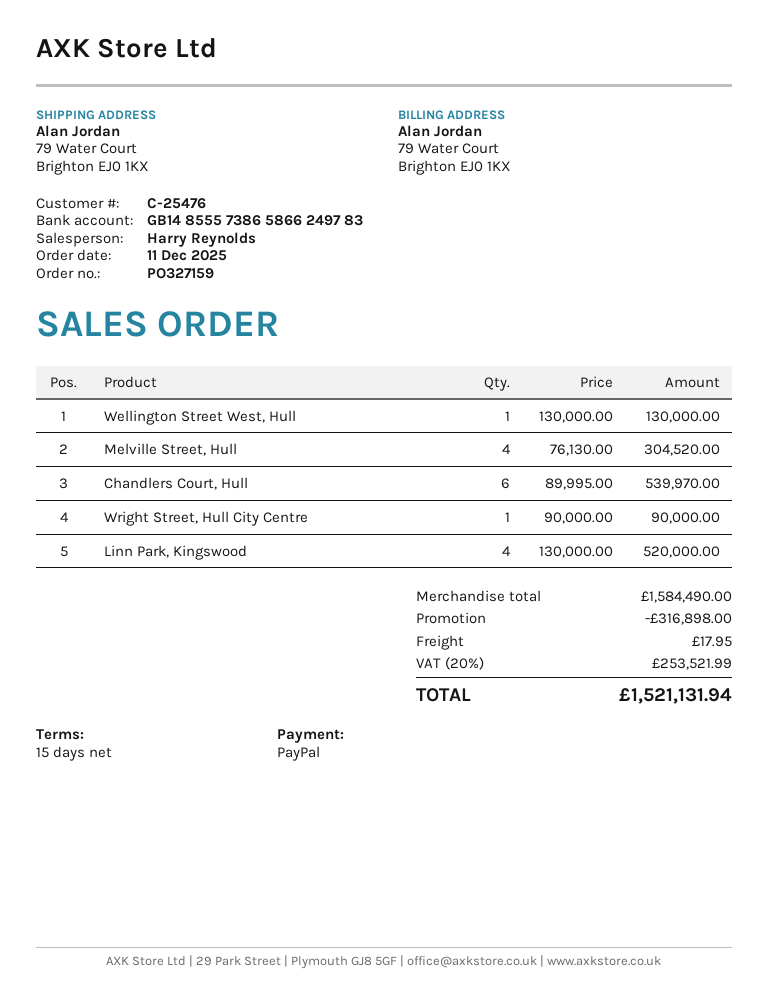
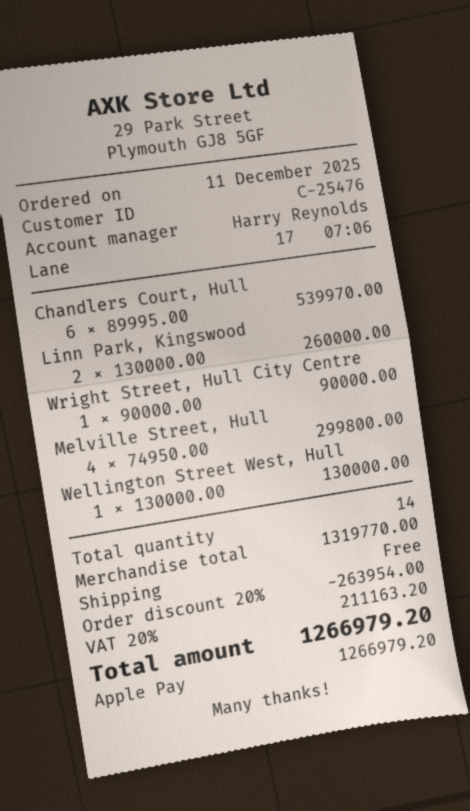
payment method: PayPal -> Apple Pay
Melville Street, Hull: 4 x 76130.00 = 304520.00 -> 4 x 74950.00 = 299800.00
Linn Park, Kingswood: 4 x 130000.00 = 520000.00 -> 2 x 130000.00 = 260000.00
subtotal: 1584490.00 -> 1319770.00
discount: 316898.00 -> 263954.00
shipping: 17.95 -> 0.00
tax: 20% = 253521.99 -> 20% = 211163.20
total: 1521131.94 -> 1266979.20

